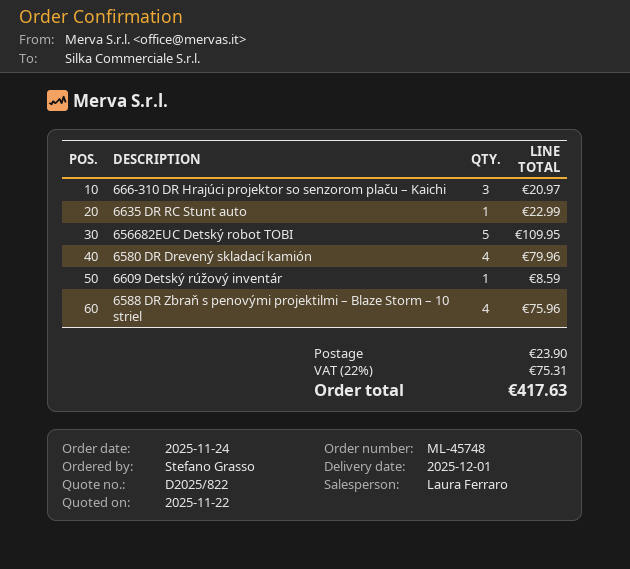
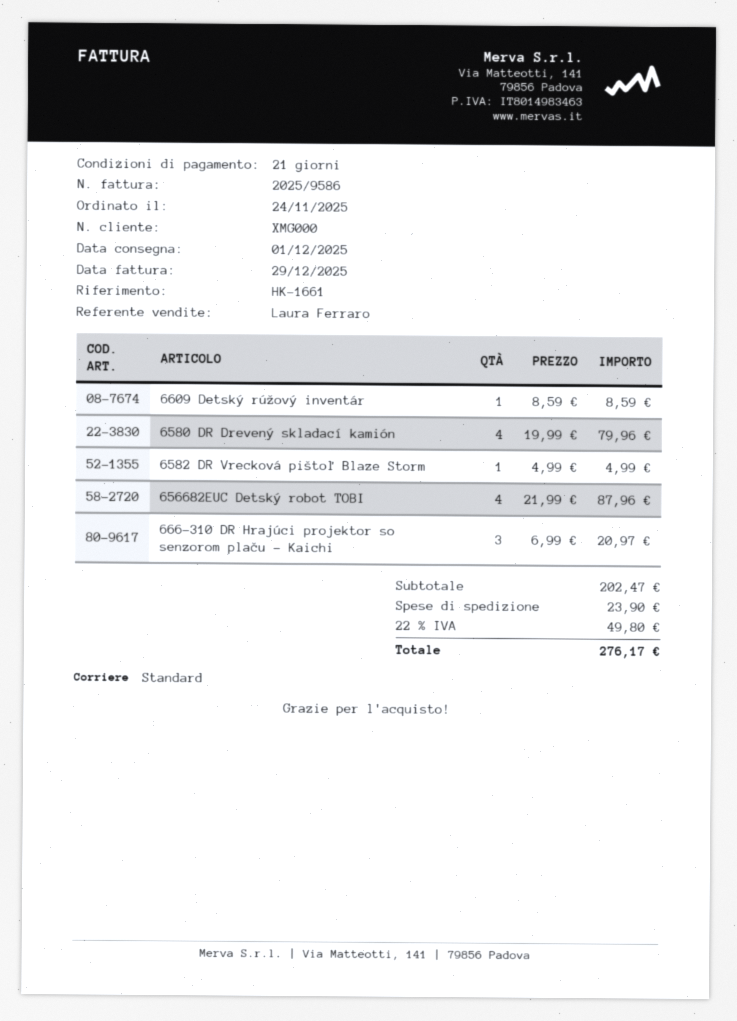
6635 DR RC Stunt auto: 1 for 22.99 -> none
656682EUC Detský robot TOBI: 5 for 109.95 -> 4 for 87.96
6588 DR Zbraň s penovými projektilmi – Blaze Storm – 10 striel: 4 for 75.96 -> none
6582 DR Vrecková pištoľ Blaze Storm: none -> 1 for 4.99
tax: 22% = 75.31 -> 22% = 49.80
total: 417.63 -> 276.17

